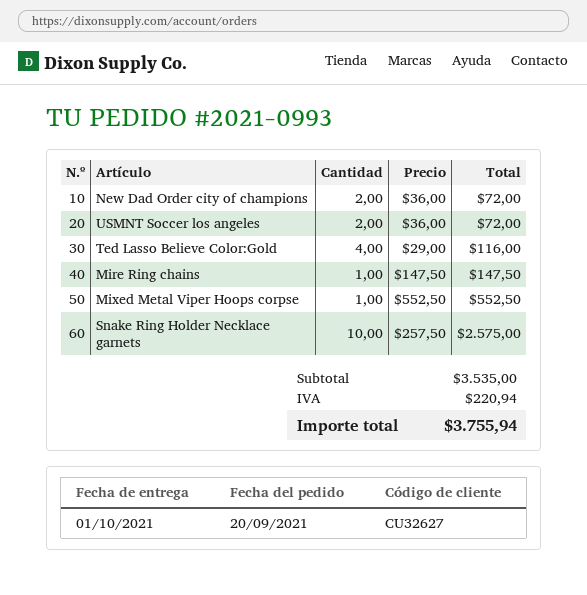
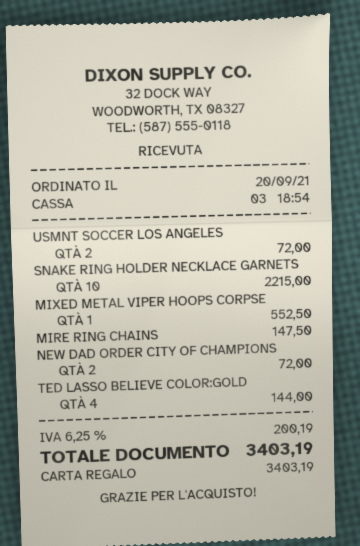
Ted Lasso Believe Color:Gold: 4 for 116.00 -> 4 for 144.00
Snake Ring Holder Necklace garnets: 10 for 2575.00 -> 10 for 2215.00
tax: 220.94 -> 200.19
total: 3755.94 -> 3403.19

